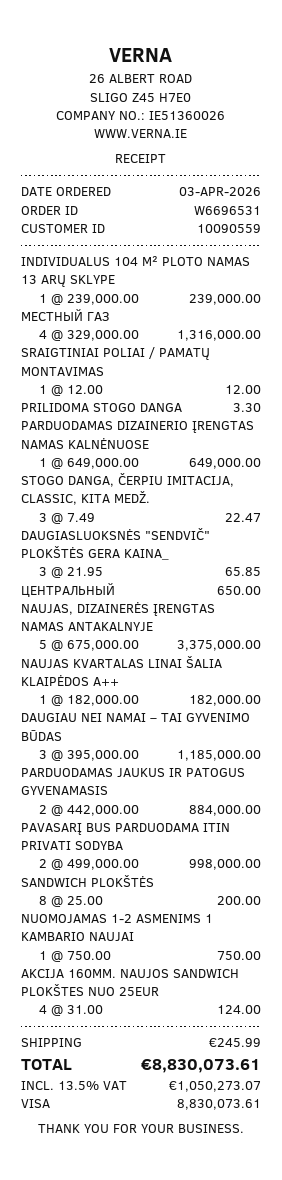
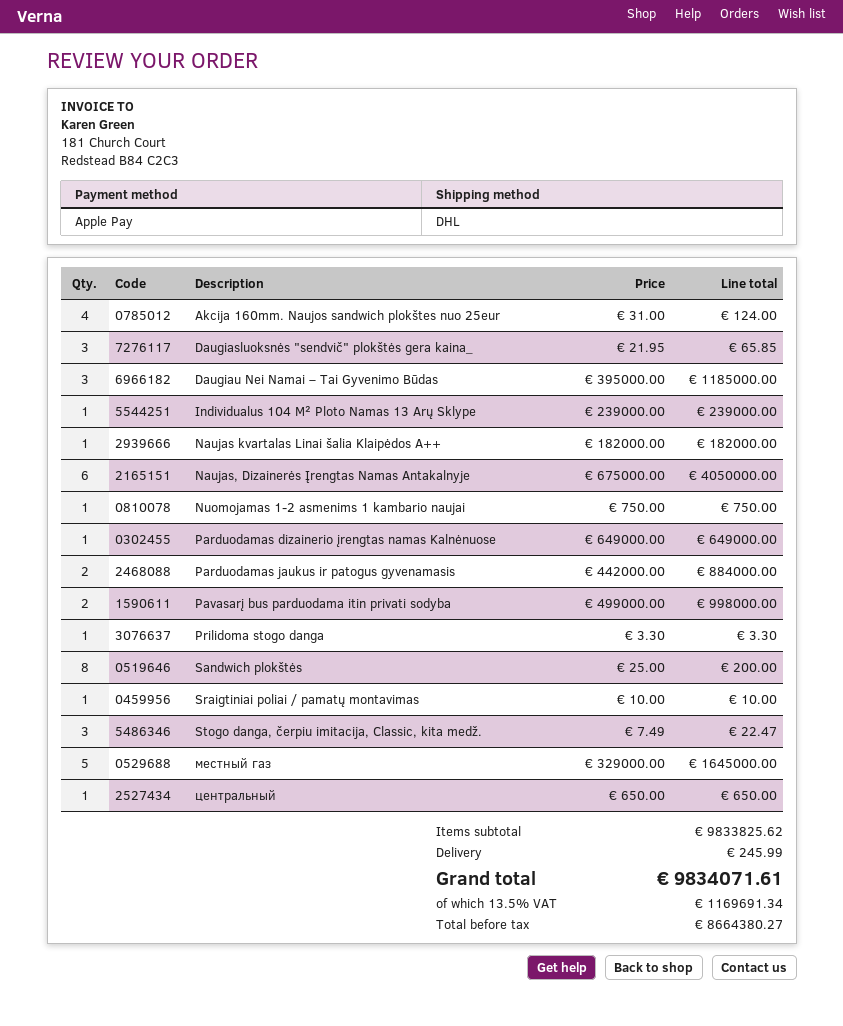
payment method: Visa -> Apple Pay
МЕСТНЫЙ ГАЗ: 4 x 329000.00 = 1316000.00 -> 5 x 329000.00 = 1645000.00
SRAIGTINIAI POLIAI / PAMATŲ MONTAVIMAS: 1 x 12.00 = 12.00 -> 1 x 10.00 = 10.00
NAUJAS, DIZAINERĖS ĮRENGTAS NAMAS ANTAKALNYJE: 5 x 675000.00 = 3375000.00 -> 6 x 675000.00 = 4050000.00
tax: 13.5% = 1050273.07 -> 13.5% = 1169691.34
total: 8830073.61 -> 9834071.61

